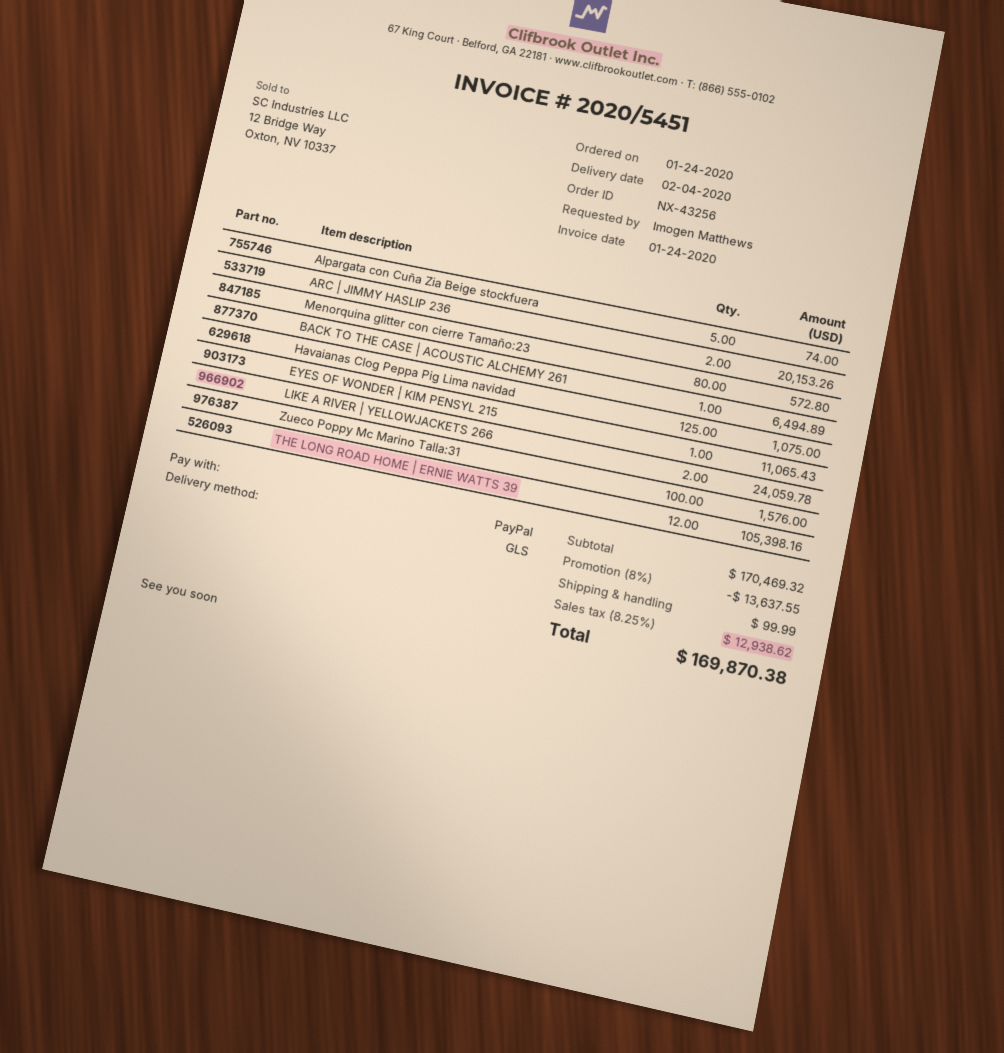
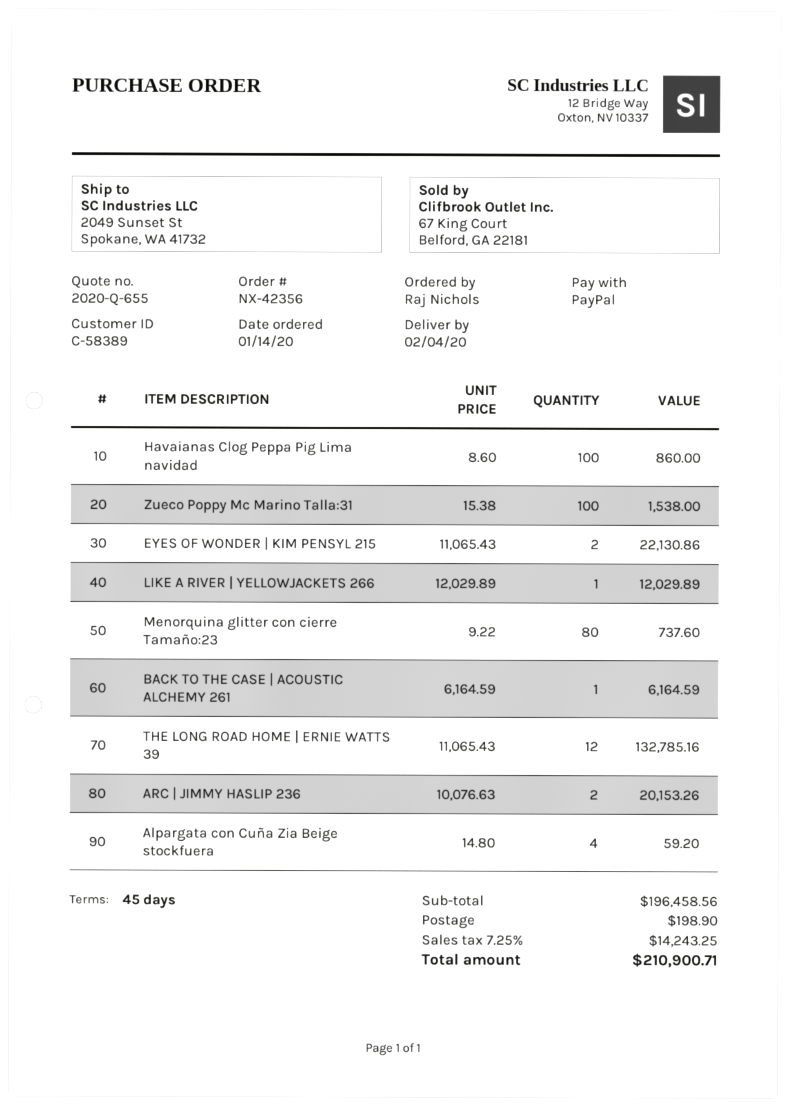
order number: NX-43256 -> NX-42356
order date: 2020-01-24 -> 2020-01-14
ordered by: Imogen Matthews -> Raj Nichols
Alpargata con Cuña Zia Beige stockfuera: 5 for 74.00 -> 4 for 59.20
Menorquina glitter con cierre Tamaño:23: 80 for 572.80 -> 80 for 737.60
BACK TO THE CASE | ACOUSTIC ALCHEMY 261: 1 for 6494.89 -> 1 for 6164.59
Havaianas Clog Peppa Pig Lima navidad: 125 for 1075.00 -> 100 for 860.00
EYES OF WONDER | KIM PENSYL 215: 1 for 11065.43 -> 2 for 22130.86
LIKE A RIVER | YELLOWJACKETS 266: 2 for 24059.78 -> 1 for 12029.89
Zueco Poppy Mc Marino Talla:31: 100 for 1576.00 -> 100 for 1538.00
THE LONG ROAD HOME | ERNIE WATTS 39: 12 for 105398.16 -> 12 for 132785.16
subtotal: 170469.32 -> 196458.56
discount: 8% = 13637.55 -> none
shipping: 99.99 -> 198.90
tax: 8.25% = 12938.62 -> 7.25% = 14243.25
total: 169870.38 -> 210900.71

